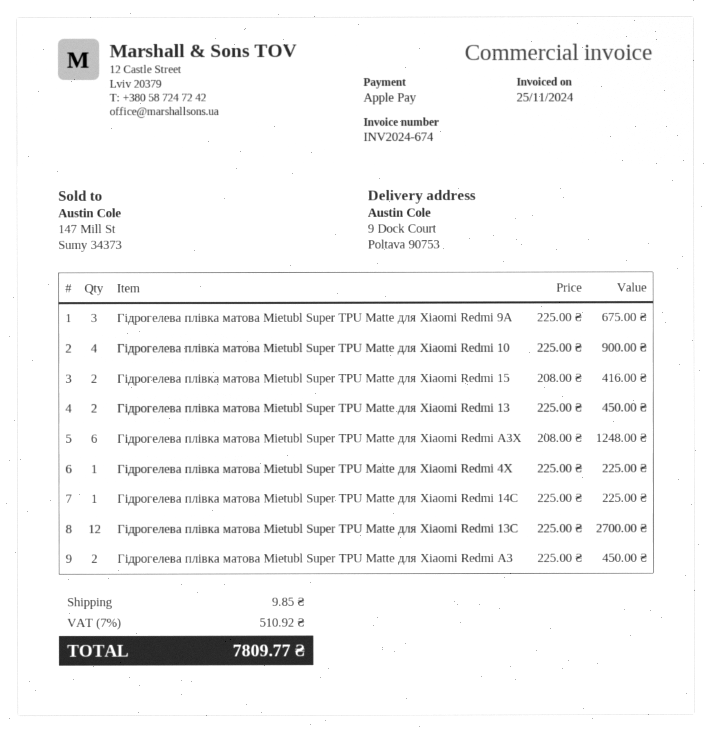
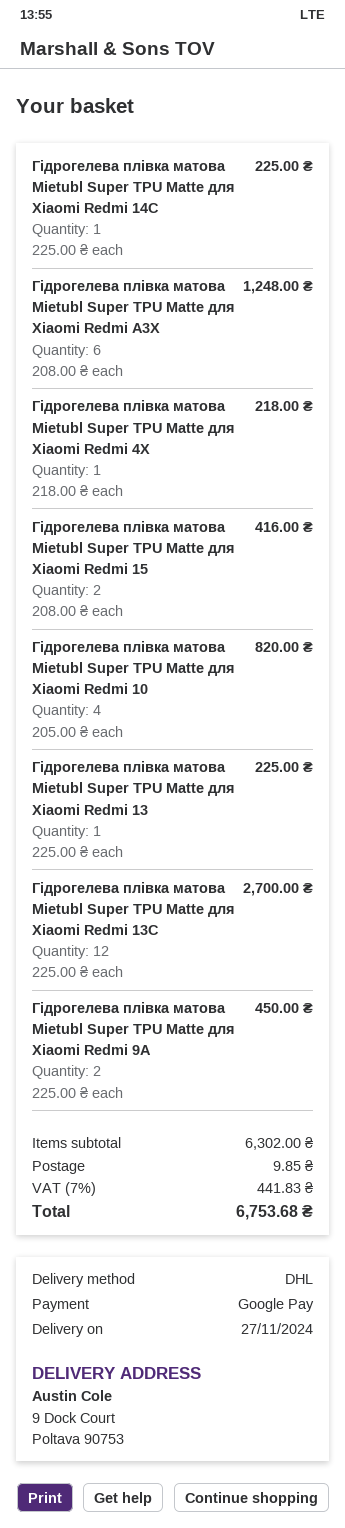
payment method: Apple Pay -> Google Pay
Гідрогелева плівка матова Mietubl Super TPU Matte для Xiaomi Redmi 9A: 3 x 225.00 = 675.00 -> 2 x 225.00 = 450.00
Гідрогелева плівка матова Mietubl Super TPU Matte для Xiaomi Redmi 10: 4 x 225.00 = 900.00 -> 4 x 205.00 = 820.00
Гідрогелева плівка матова Mietubl Super TPU Matte для Xiaomi Redmi 13: 2 x 225.00 = 450.00 -> 1 x 225.00 = 225.00
Гідрогелева плівка матова Mietubl Super TPU Matte для Xiaomi Redmi 4X: 1 x 225.00 = 225.00 -> 1 x 218.00 = 218.00
Гідрогелева плівка матова Mietubl Super TPU Matte для Xiaomi Redmi A3: 2 x 225.00 = 450.00 -> none
tax: 7% = 510.92 -> 7% = 441.83
total: 7809.77 -> 6753.68

